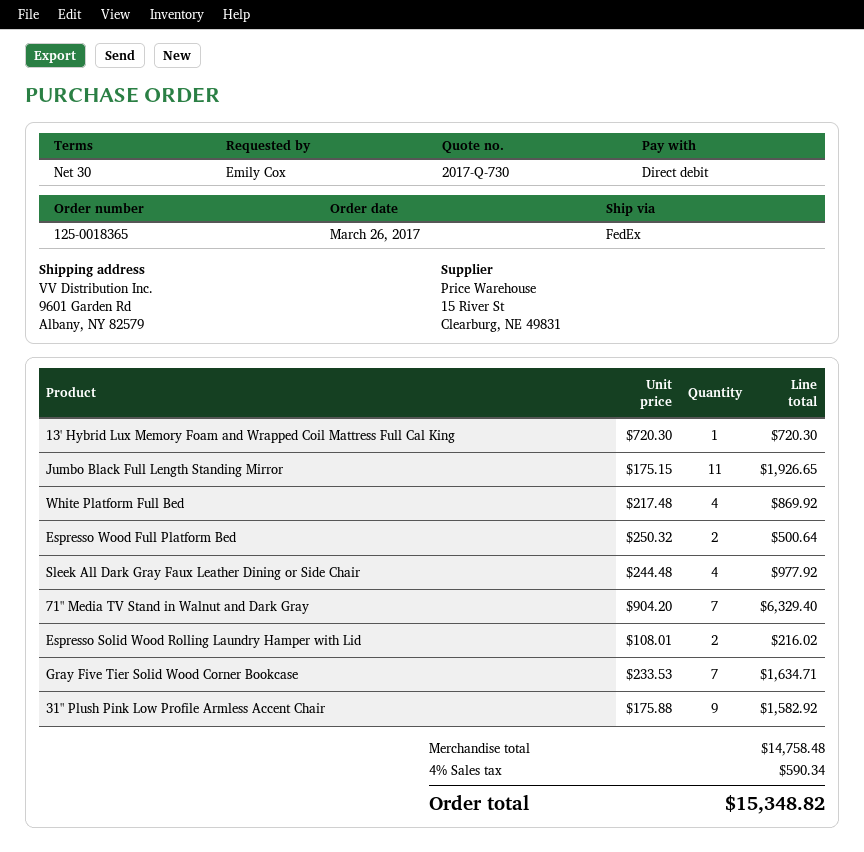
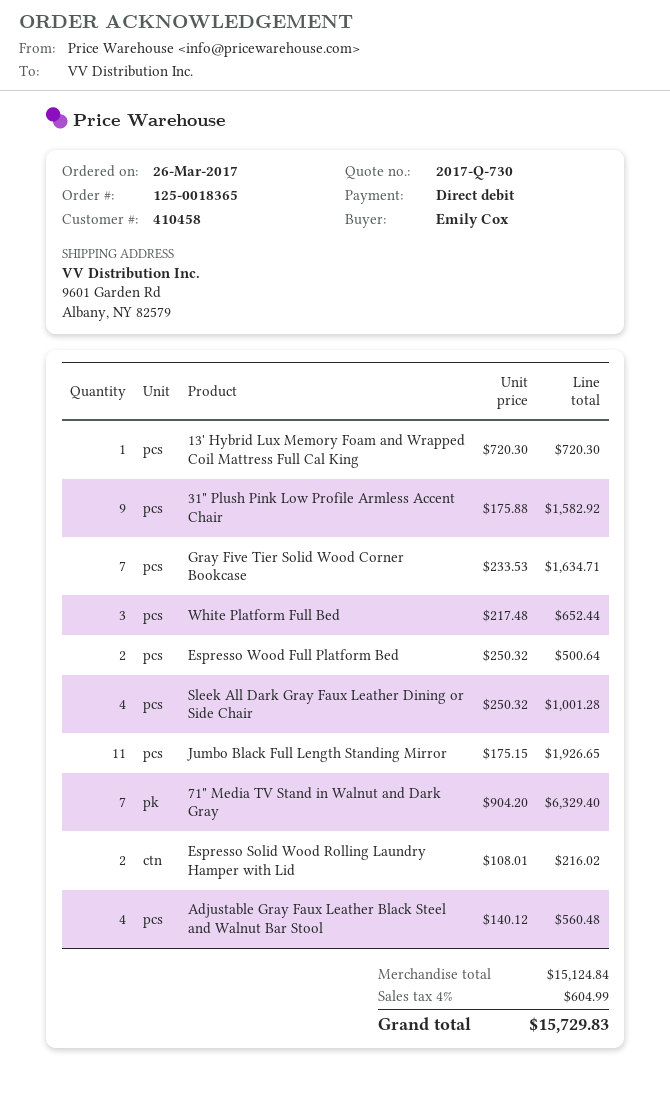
White Platform Full Bed: 4 x 217.48 = 869.92 -> 3 x 217.48 = 652.44
Sleek All Dark Gray Faux Leather Dining or Side Chair: 4 x 244.48 = 977.92 -> 4 x 250.32 = 1001.28
Adjustable Gray Faux Leather Black Steel and Walnut Bar Stool: none -> 4 x 140.12 = 560.48
subtotal: 14758.48 -> 15124.84
tax: 4% = 590.34 -> 4% = 604.99
total: 15348.82 -> 15729.83

